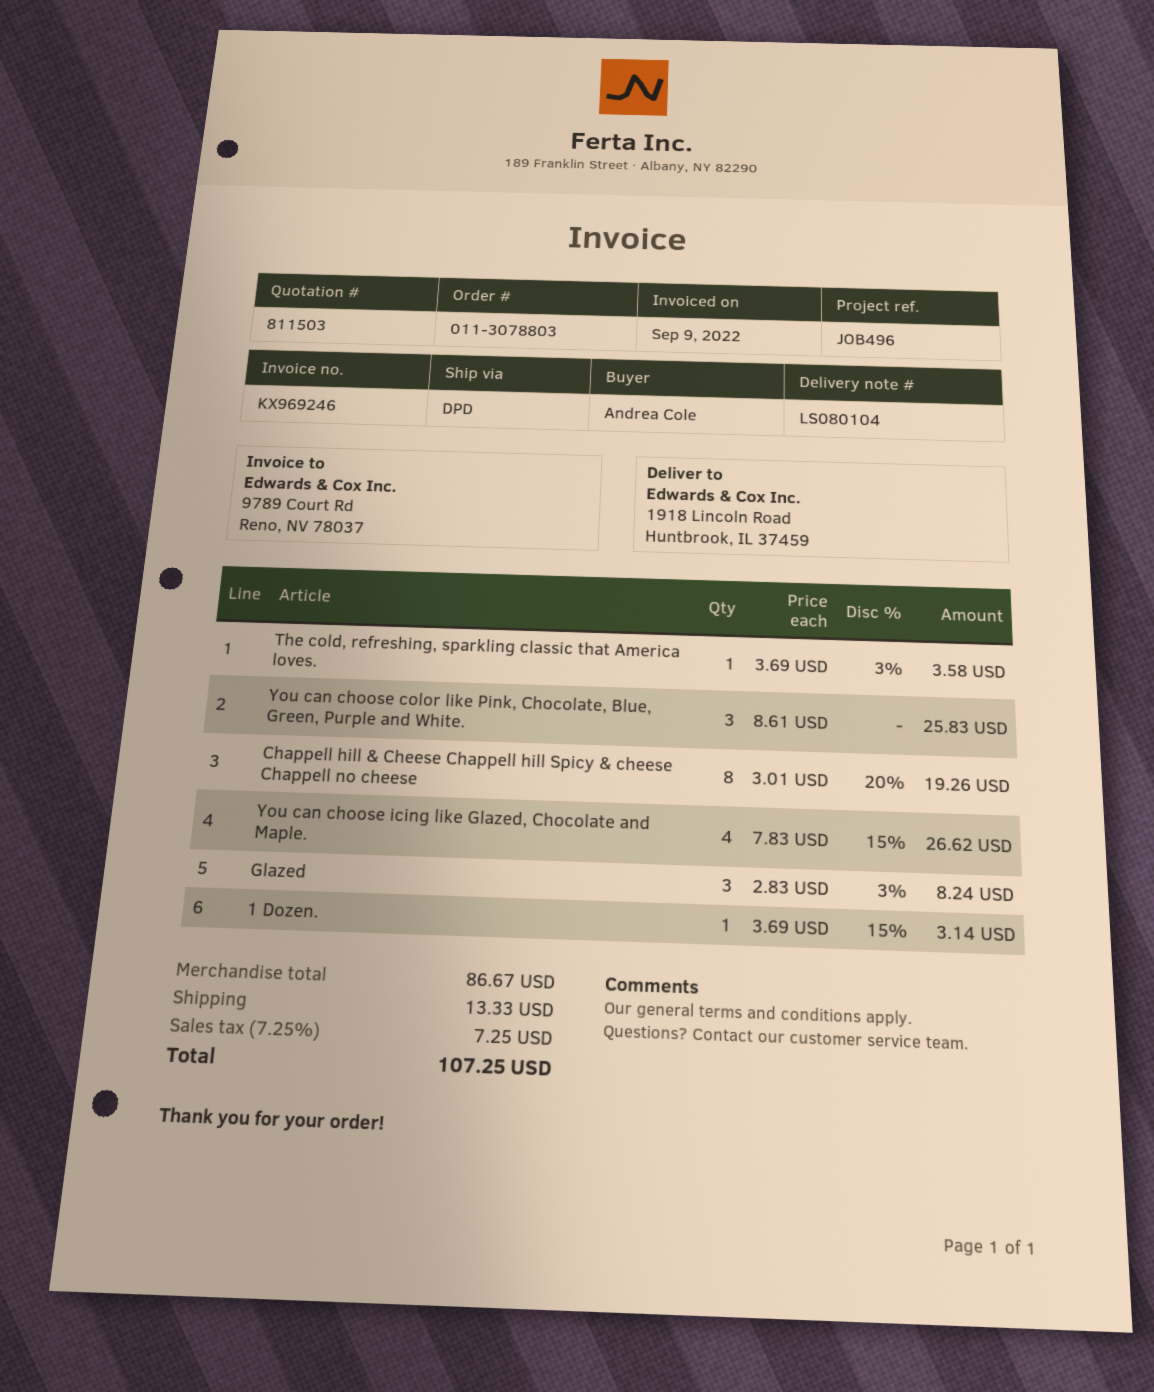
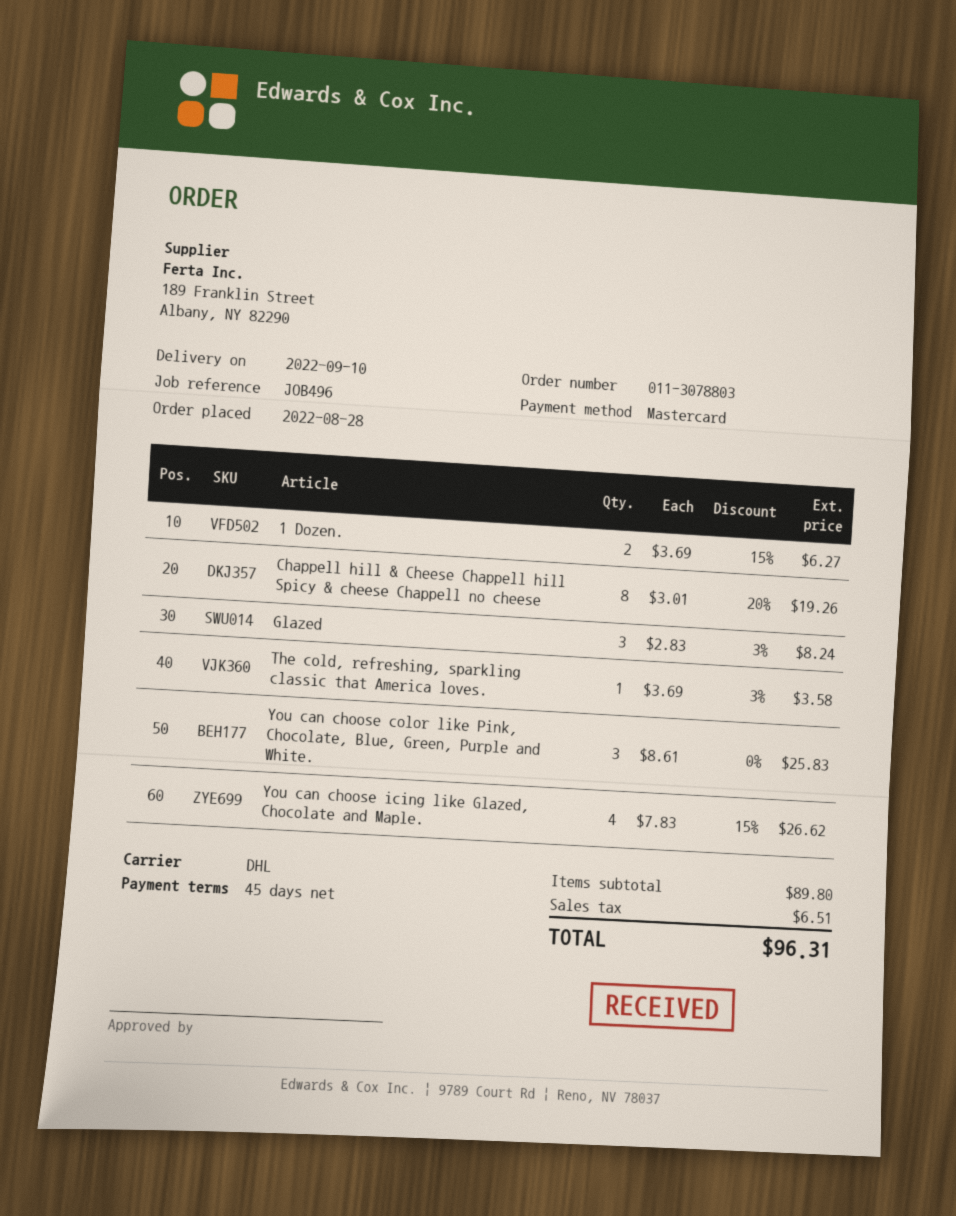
shipping method: DPD -> DHL
1 Dozen.: 1 x 3.69 - 15% = 3.14 -> 2 x 3.69 - 15% = 6.27
subtotal: 86.67 -> 89.80
shipping: 13.33 -> none
tax: 7.25 -> 6.51
total: 107.25 -> 96.31

